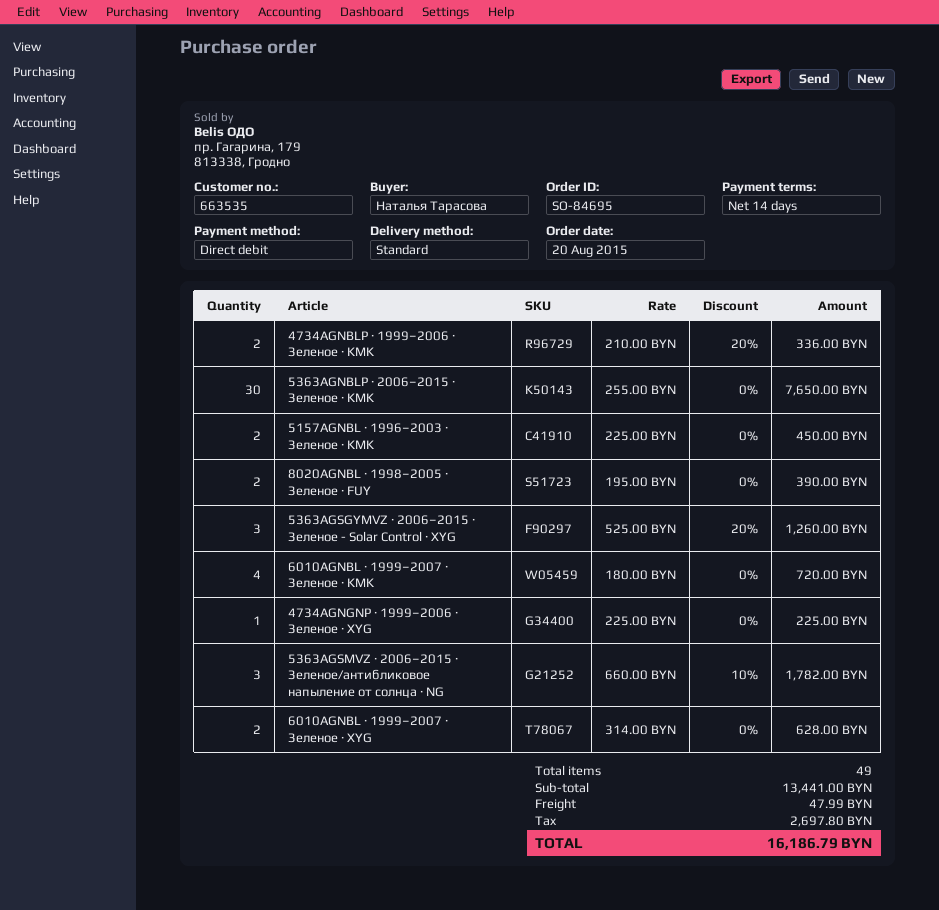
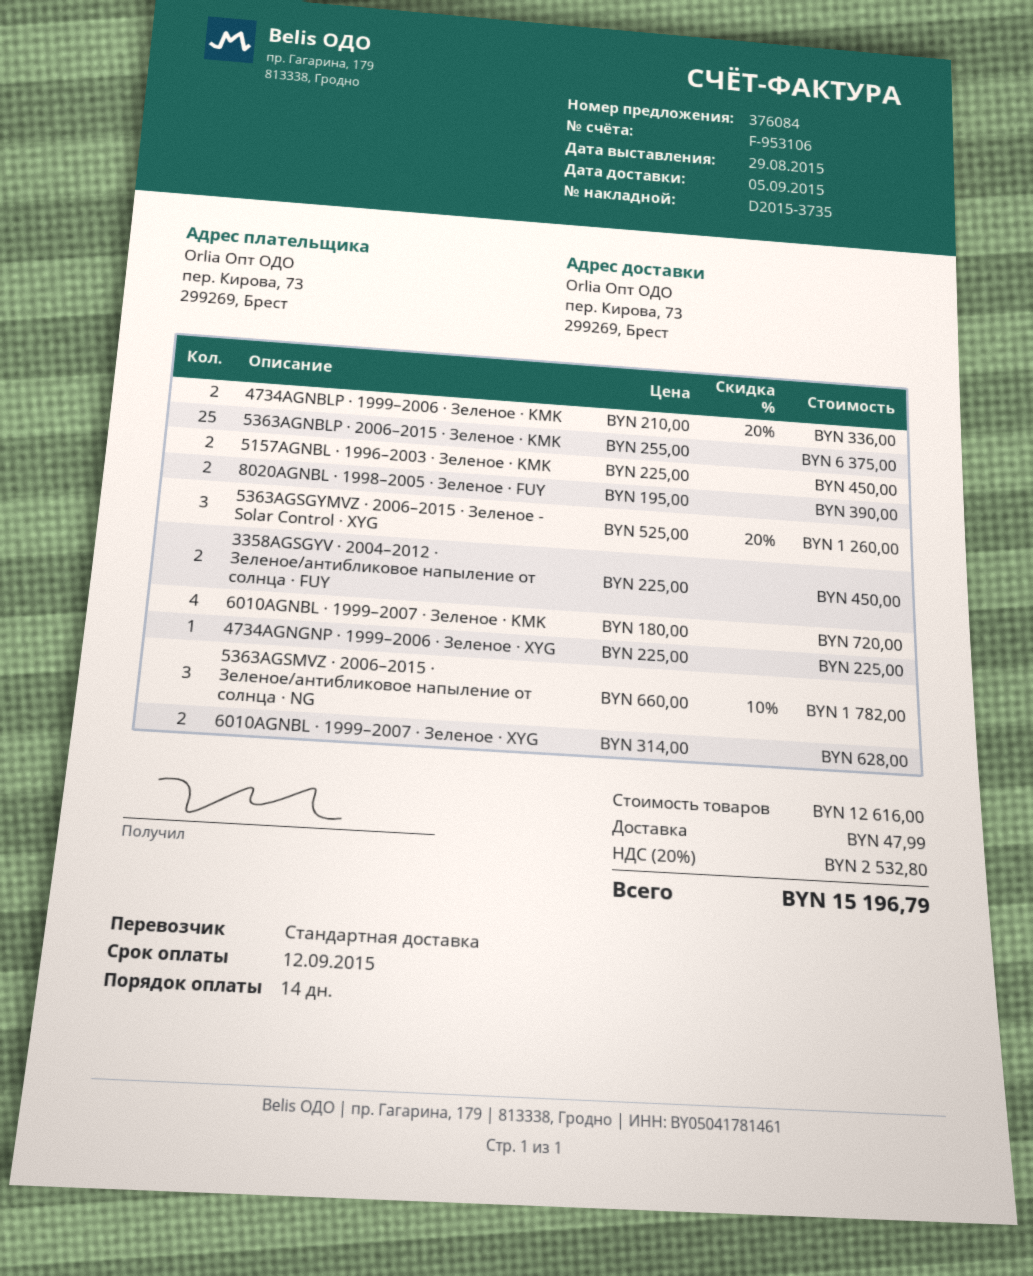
5363AGNBLP · 2006–2015 · Зеленое · KMK: 30 x 255.00 = 7650.00 -> 25 x 255.00 = 6375.00
3358AGSGYV · 2004–2012 · Зеленое/антибликовое напыление от солнца · FUY: none -> 2 x 225.00 = 450.00
subtotal: 13441.00 -> 12616.00
tax: 2697.80 -> 2532.80
total: 16186.79 -> 15196.79

